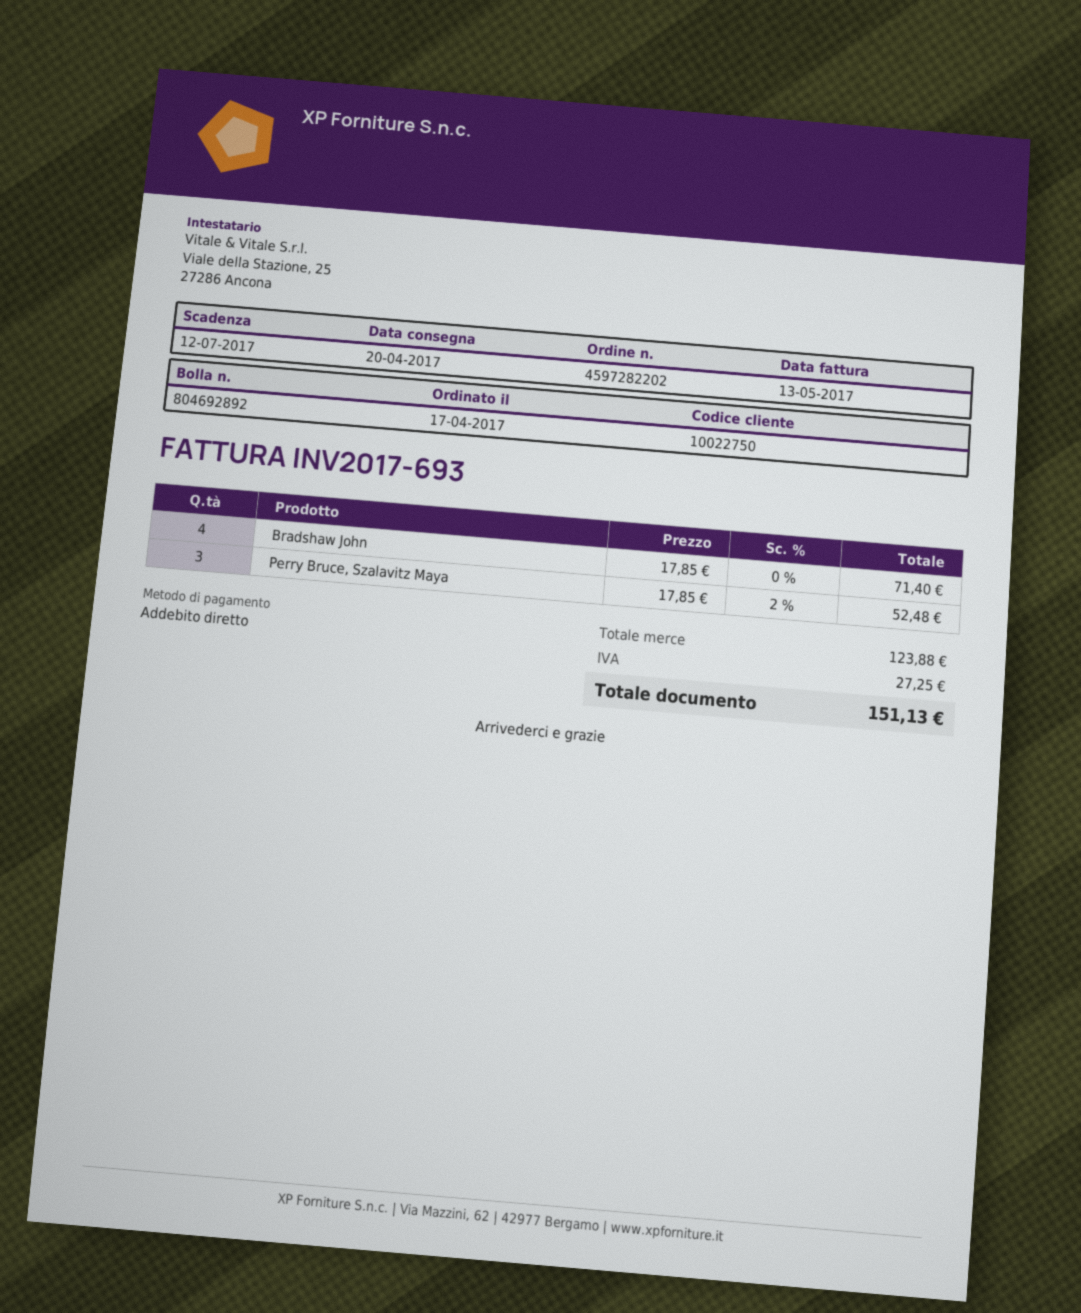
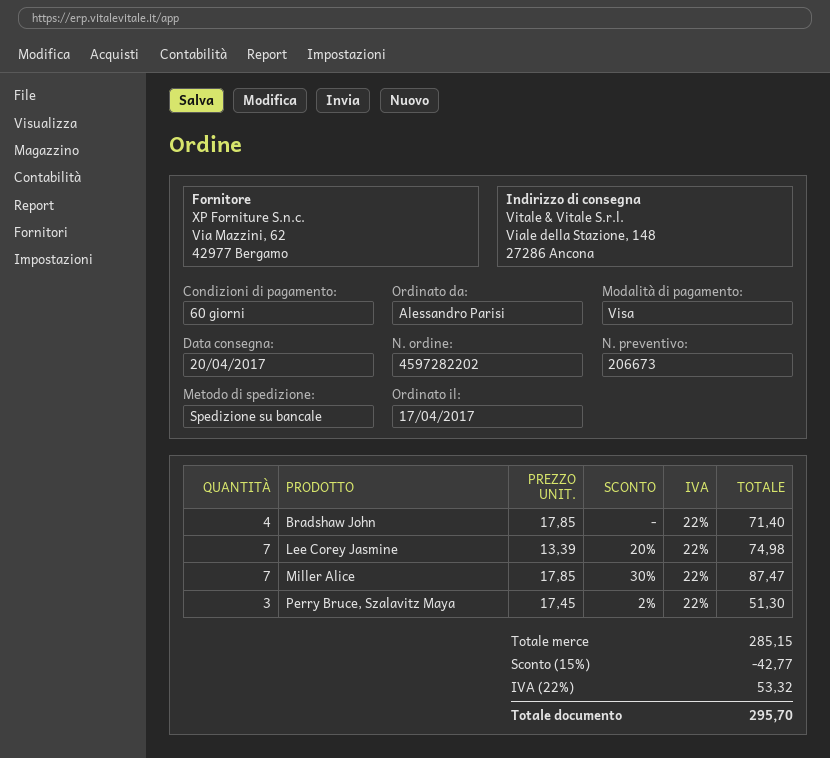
payment method: direct debit -> Visa
Perry Bruce, Szalavitz Maya: 3 x 17.85 - 2% = 52.48 -> 3 x 17.45 - 2% = 51.30
Lee Corey Jasmine: none -> 7 x 13.39 - 20% = 74.98
Miller Alice: none -> 7 x 17.85 - 30% = 87.47
subtotal: 123.88 -> 285.15
discount: none -> 15% = 42.77
tax: 27.25 -> 53.32
total: 151.13 -> 295.70

